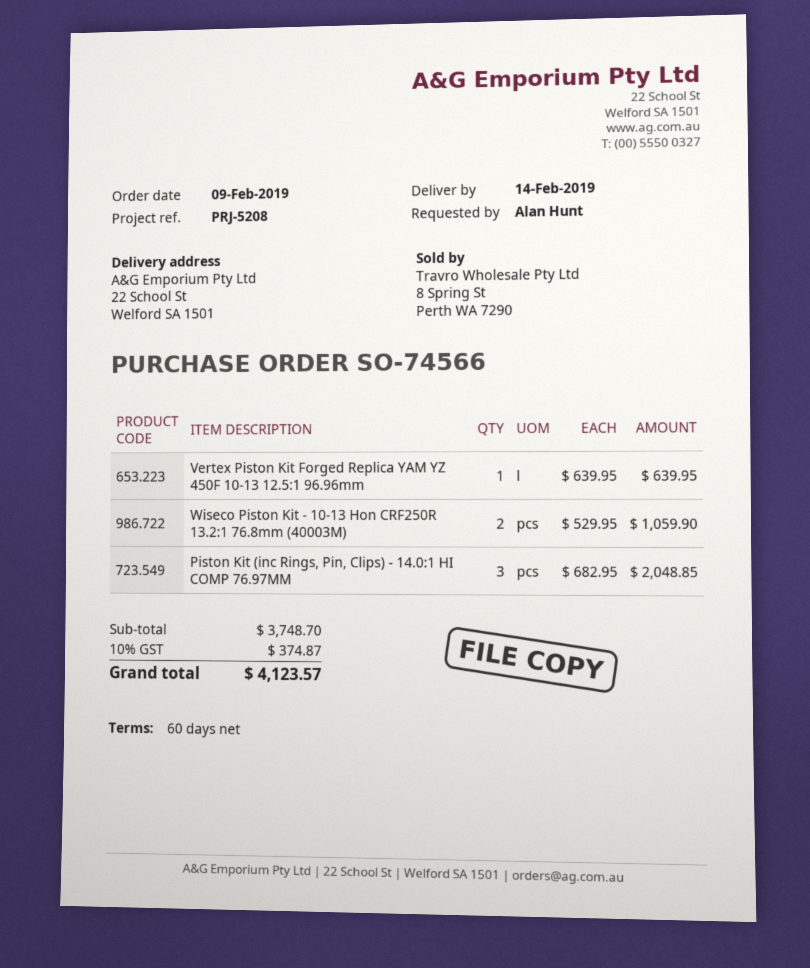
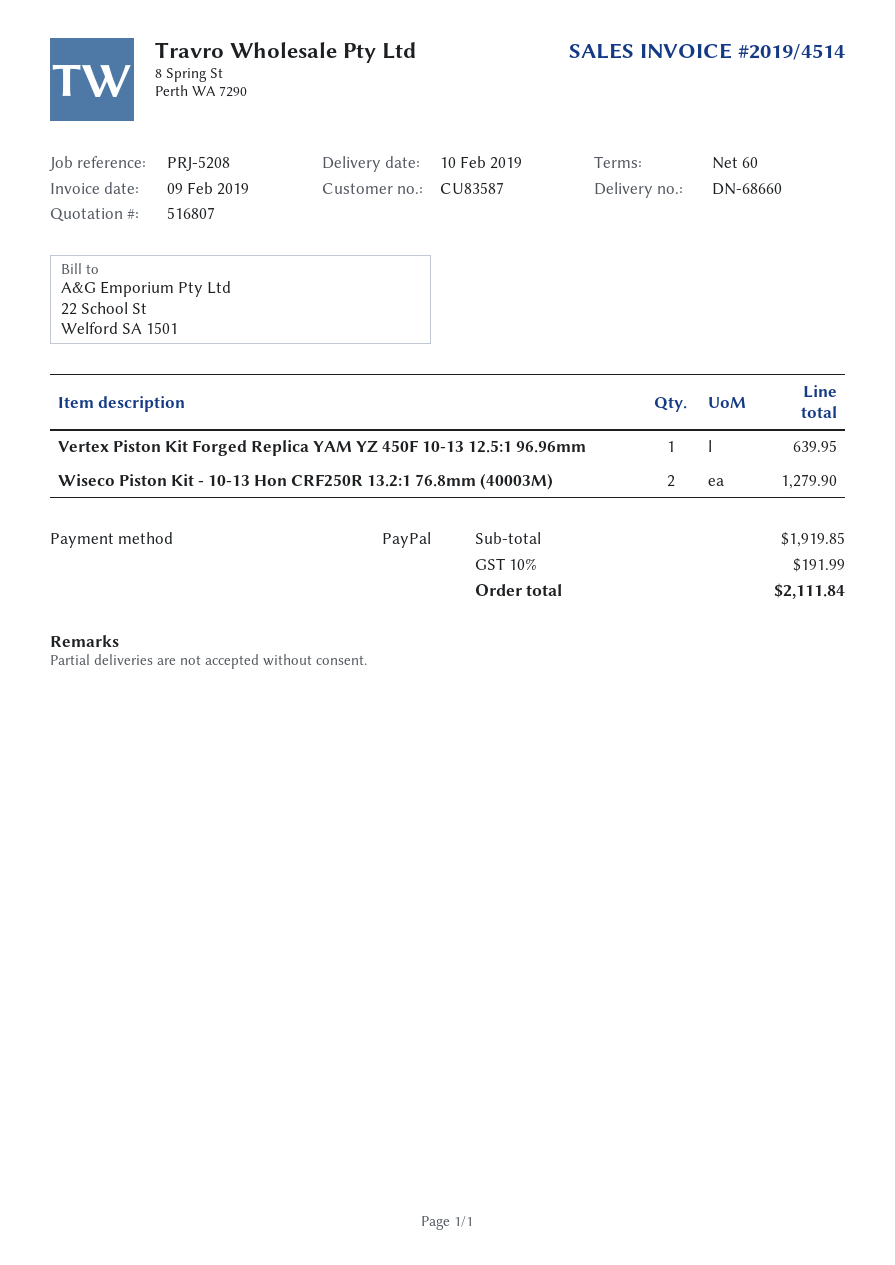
delivery date: 2019-02-14 -> 2019-02-10
Wiseco Piston Kit - 10-13 Hon CRF250R 13.2:1 76.8mm (40003M): 2 for 1059.90 -> 2 for 1279.90
Piston Kit (inc Rings, Pin, Clips) - 14.0:1 HI COMP 76.97MM: 3 for 2048.85 -> none
subtotal: 3748.70 -> 1919.85
tax: 10% = 374.87 -> 10% = 191.99
total: 4123.57 -> 2111.84

